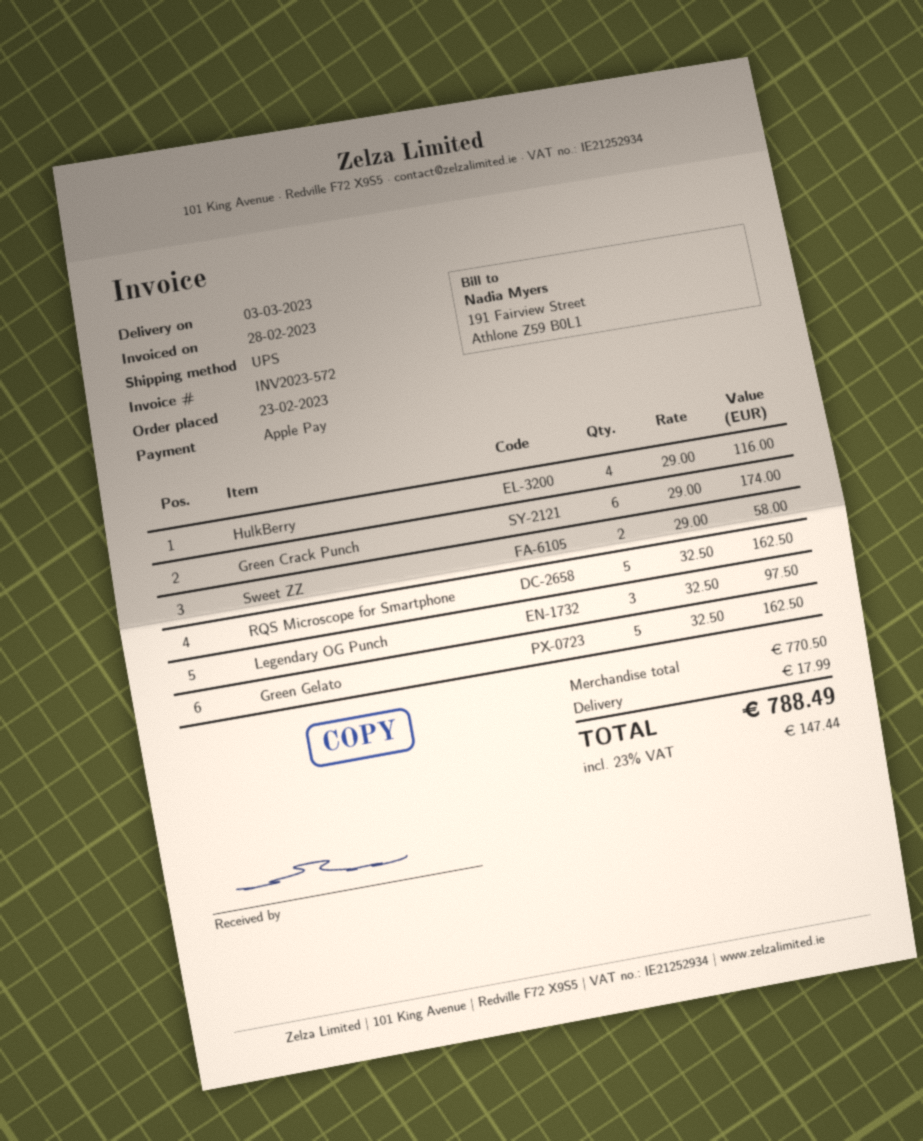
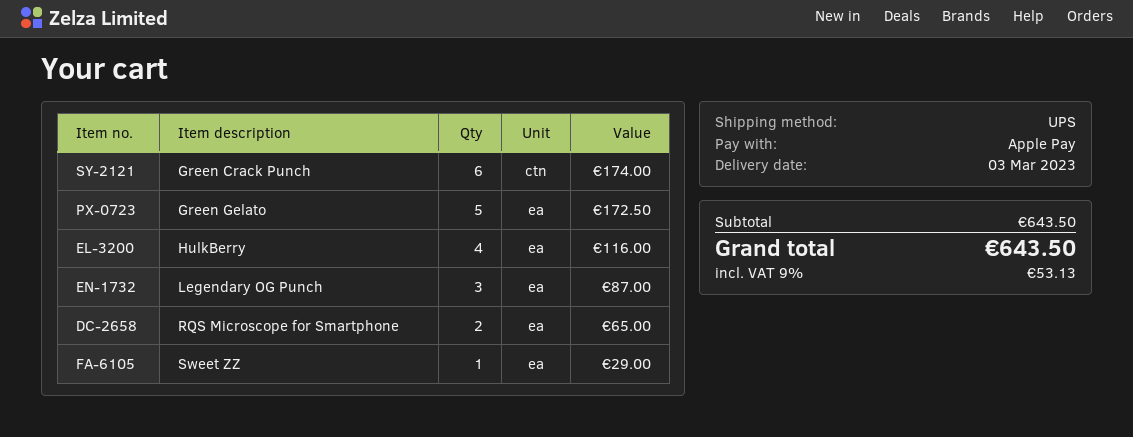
Sweet ZZ: 2 for 58.00 -> 1 for 29.00
RQS Microscope for Smartphone: 5 for 162.50 -> 2 for 65.00
Legendary OG Punch: 3 for 97.50 -> 3 for 87.00
Green Gelato: 5 for 162.50 -> 5 for 172.50
subtotal: 770.50 -> 643.50
shipping: 17.99 -> none
tax: 23% = 147.44 -> 9% = 53.13
total: 788.49 -> 643.50

